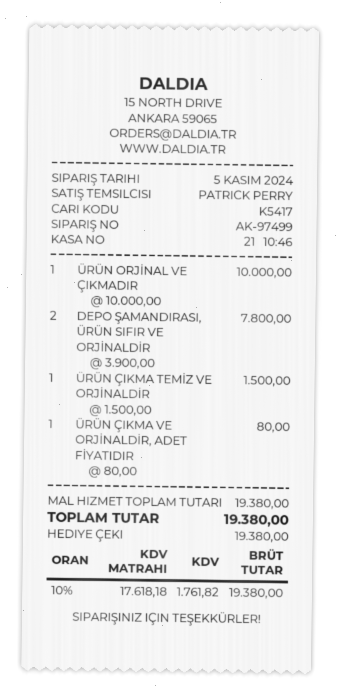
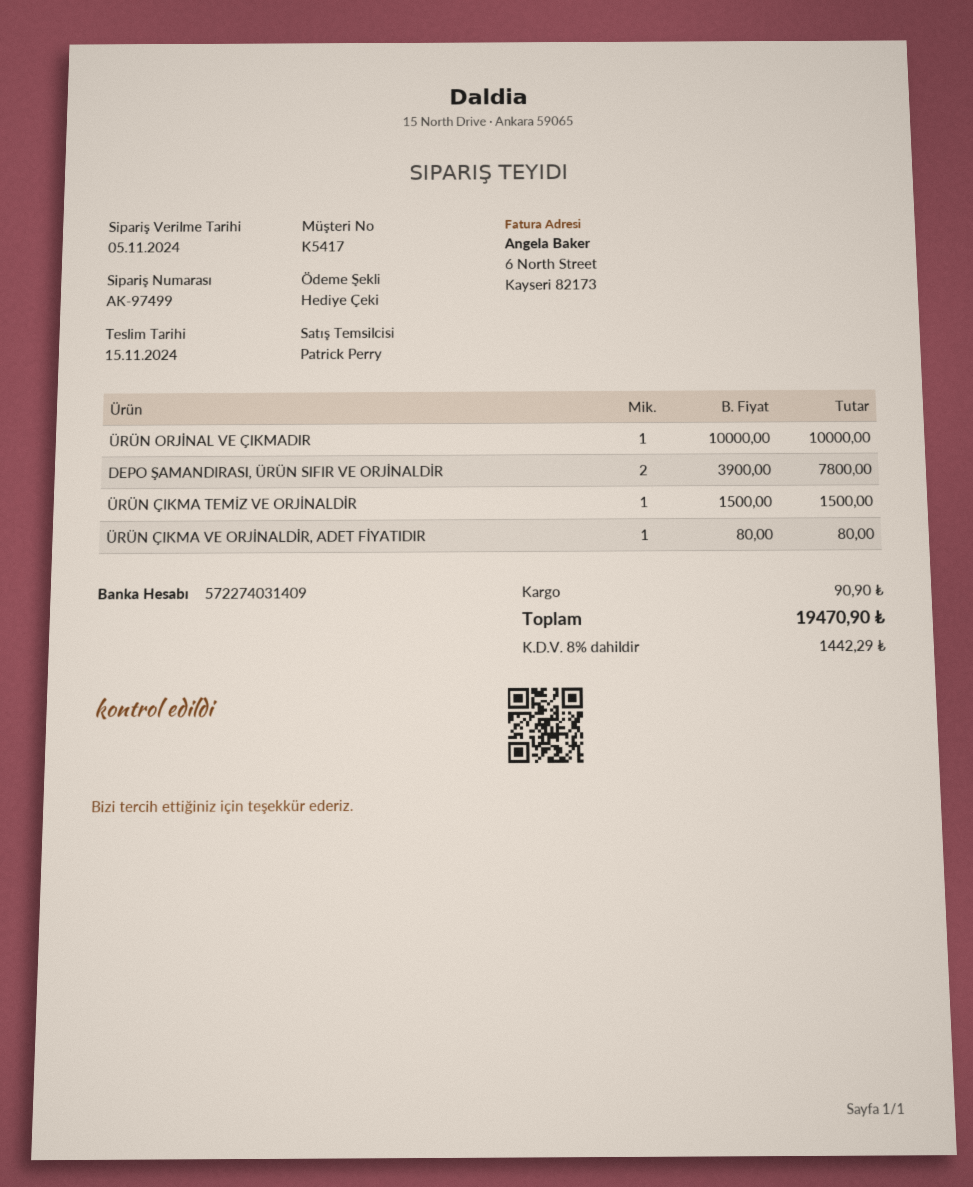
shipping: none -> 90.90
tax: 10% = 1761.82 -> 8% = 1442.29
total: 19380.00 -> 19470.90

